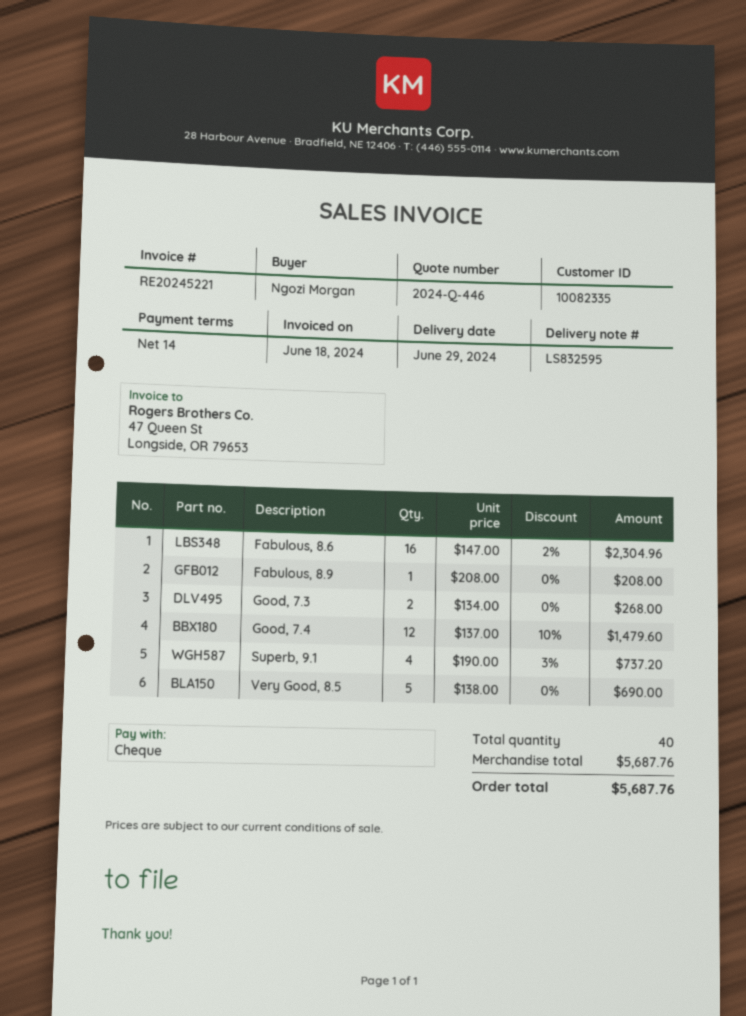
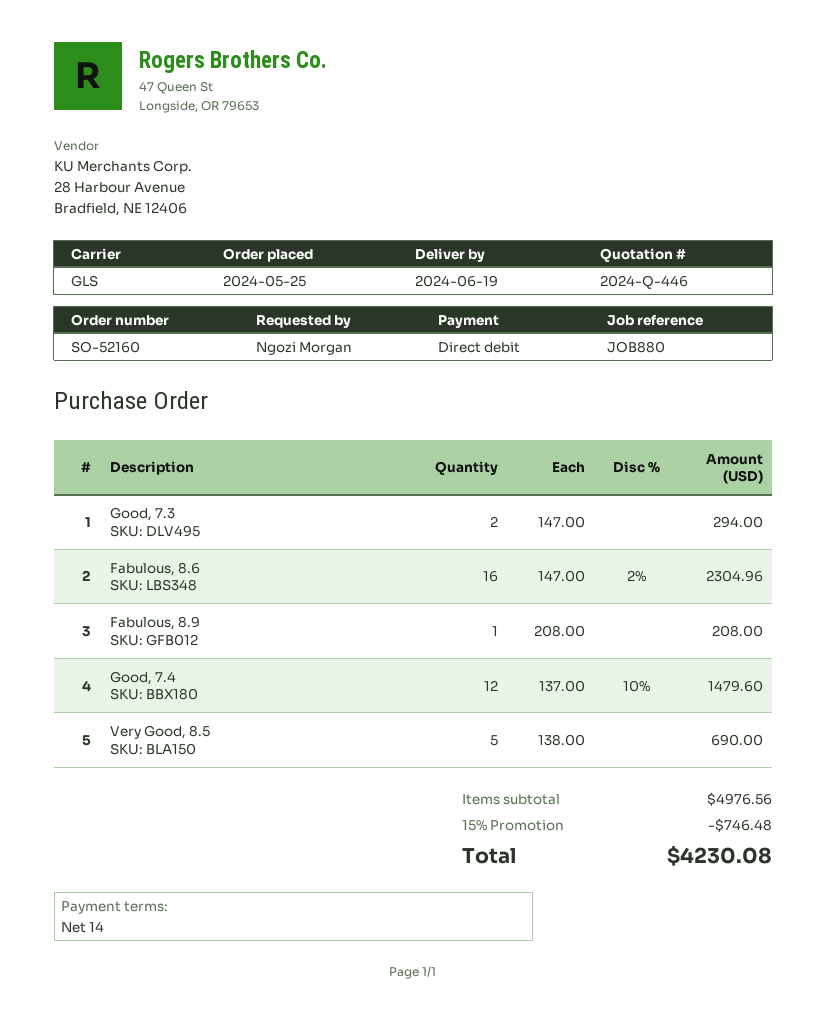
delivery date: 2024-06-29 -> 2024-06-19
payment method: cheque -> direct debit
Good, 7.3: 2 x 134.00 = 268.00 -> 2 x 147.00 = 294.00
Superb, 9.1: 4 x 190.00 - 3% = 737.20 -> none
subtotal: 5687.76 -> 4976.56
discount: none -> 15% = 746.48
total: 5687.76 -> 4230.08

